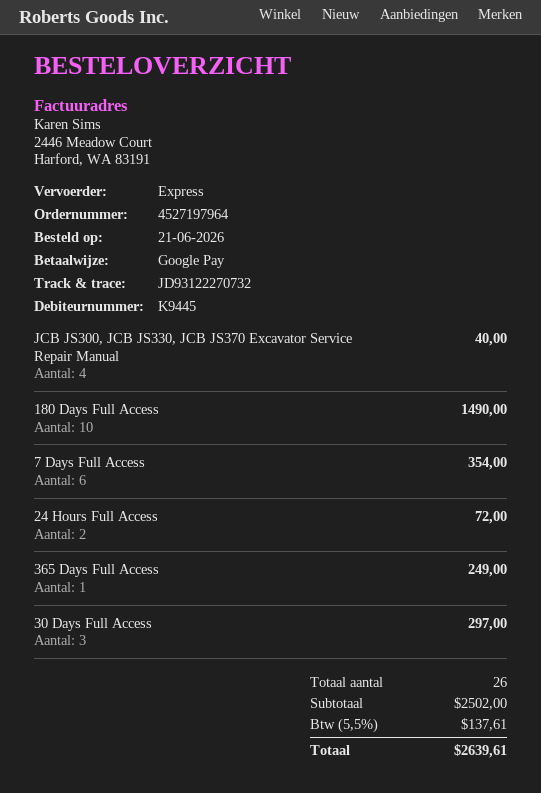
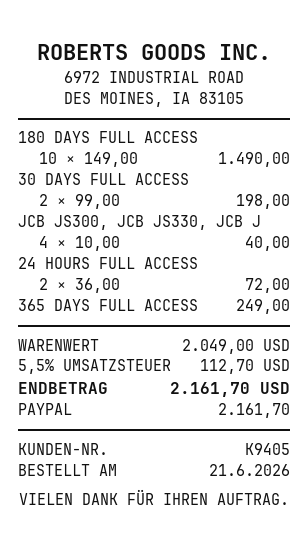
customer number: K9445 -> K9405
payment method: Google Pay -> PayPal
7 Days Full Access: 6 for 354.00 -> none
30 Days Full Access: 3 for 297.00 -> 2 for 198.00
subtotal: 2502.00 -> 2049.00
tax: 5.5% = 137.61 -> 5.5% = 112.70
total: 2639.61 -> 2161.70

